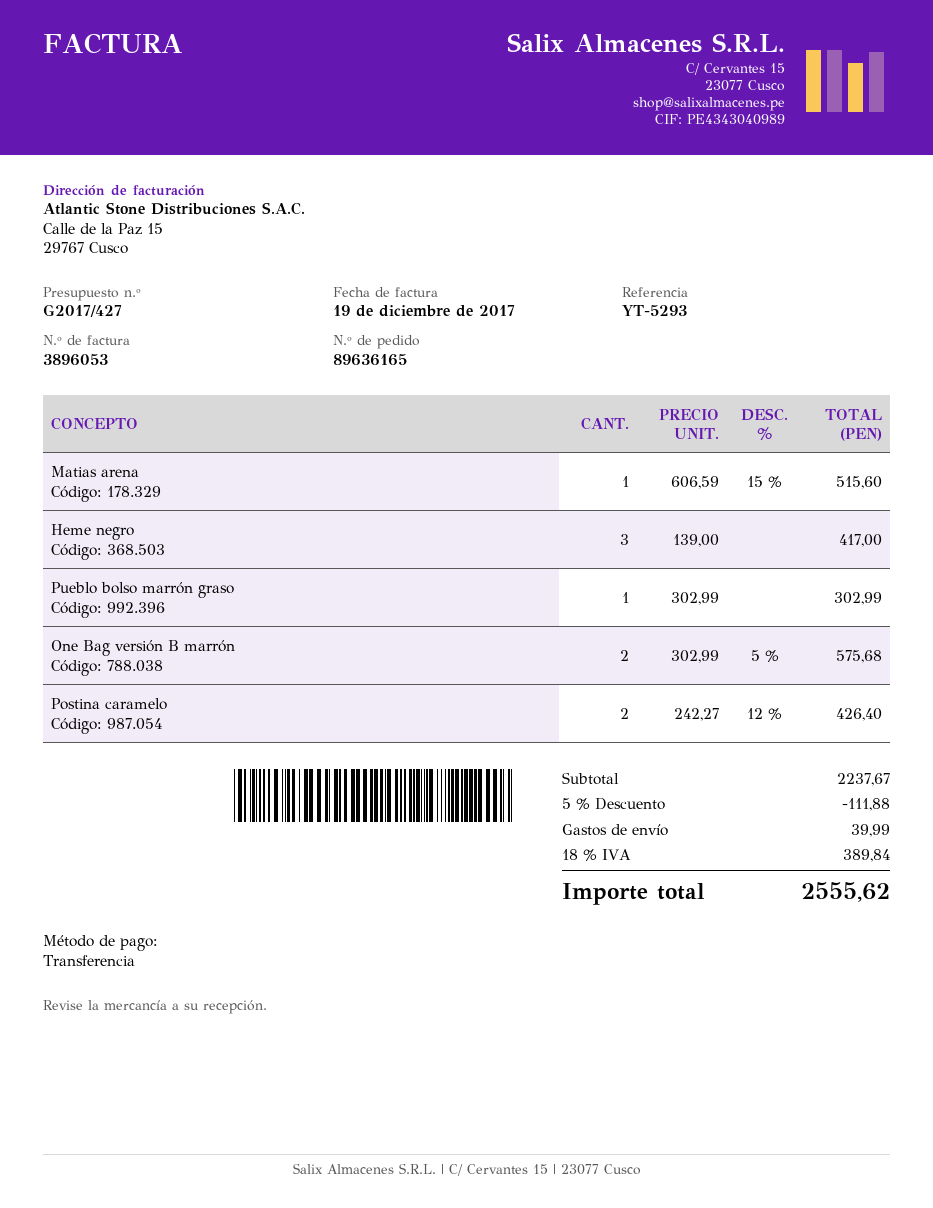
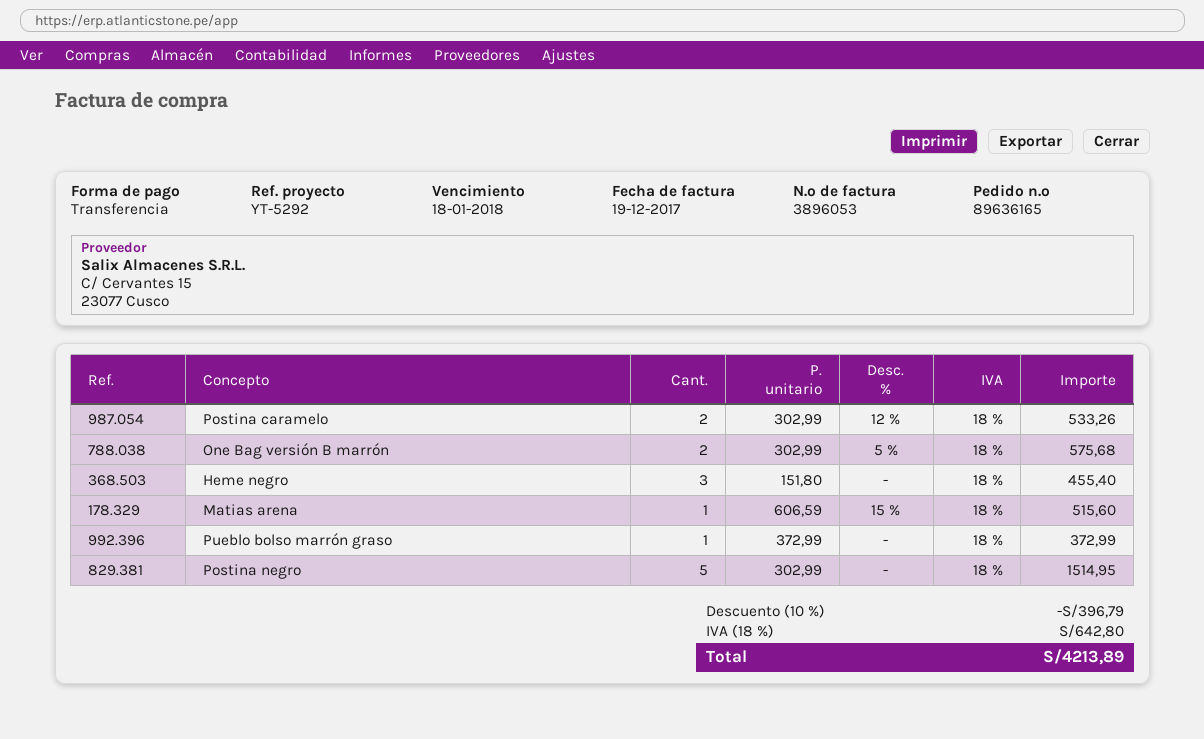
reference: YT-5293 -> YT-5292
Heme negro: 3 x 139.00 = 417.00 -> 3 x 151.80 = 455.40
Pueblo bolso marrón graso: 1 x 302.99 = 302.99 -> 1 x 372.99 = 372.99
Postina caramelo: 2 x 242.27 - 12% = 426.40 -> 2 x 302.99 - 12% = 533.26
Postina negro: none -> 5 x 302.99 = 1514.95
discount: 5% = 111.88 -> 10% = 396.79
shipping: 39.99 -> none
tax: 18% = 389.84 -> 18% = 642.80
total: 2555.62 -> 4213.89

